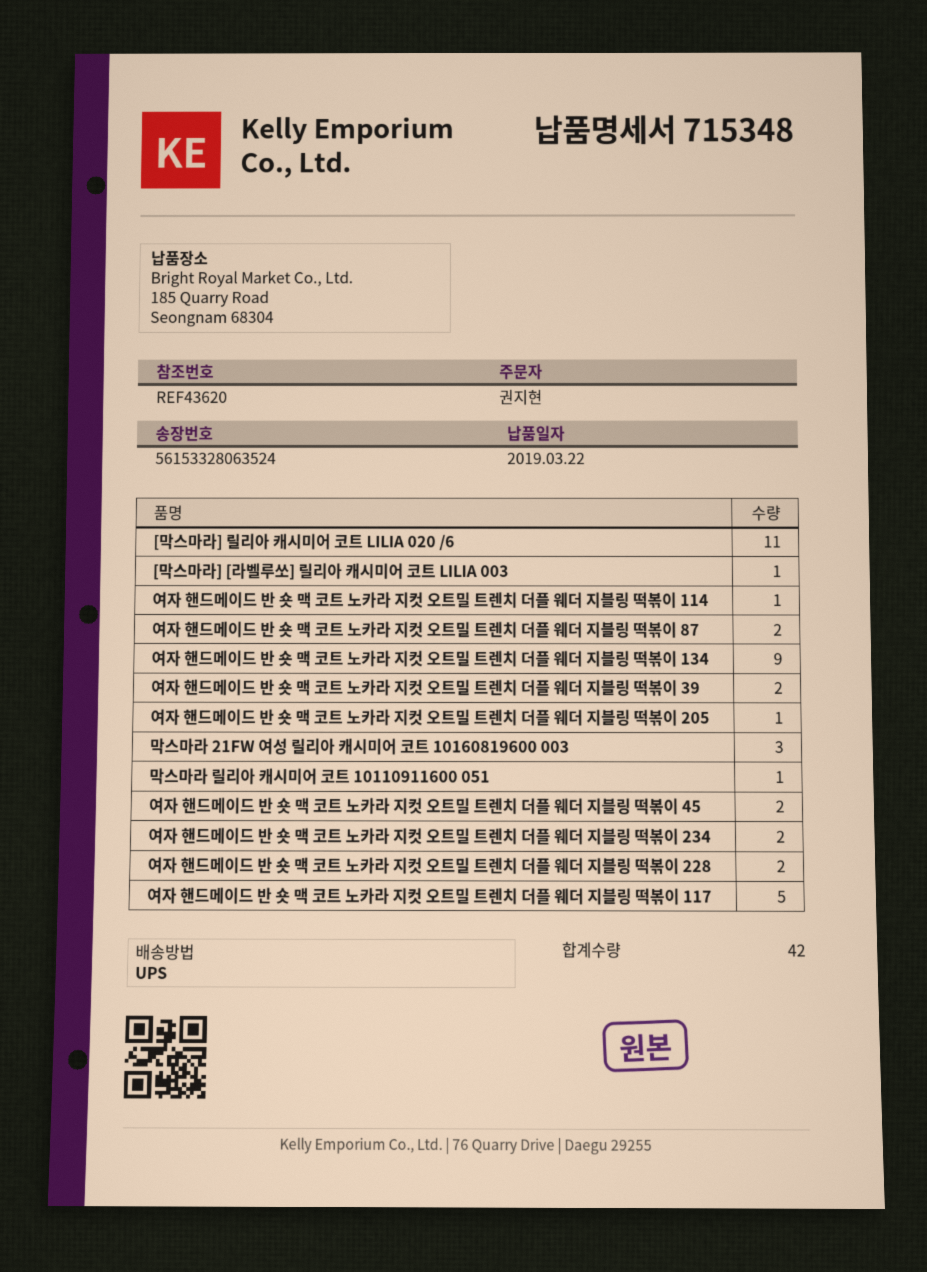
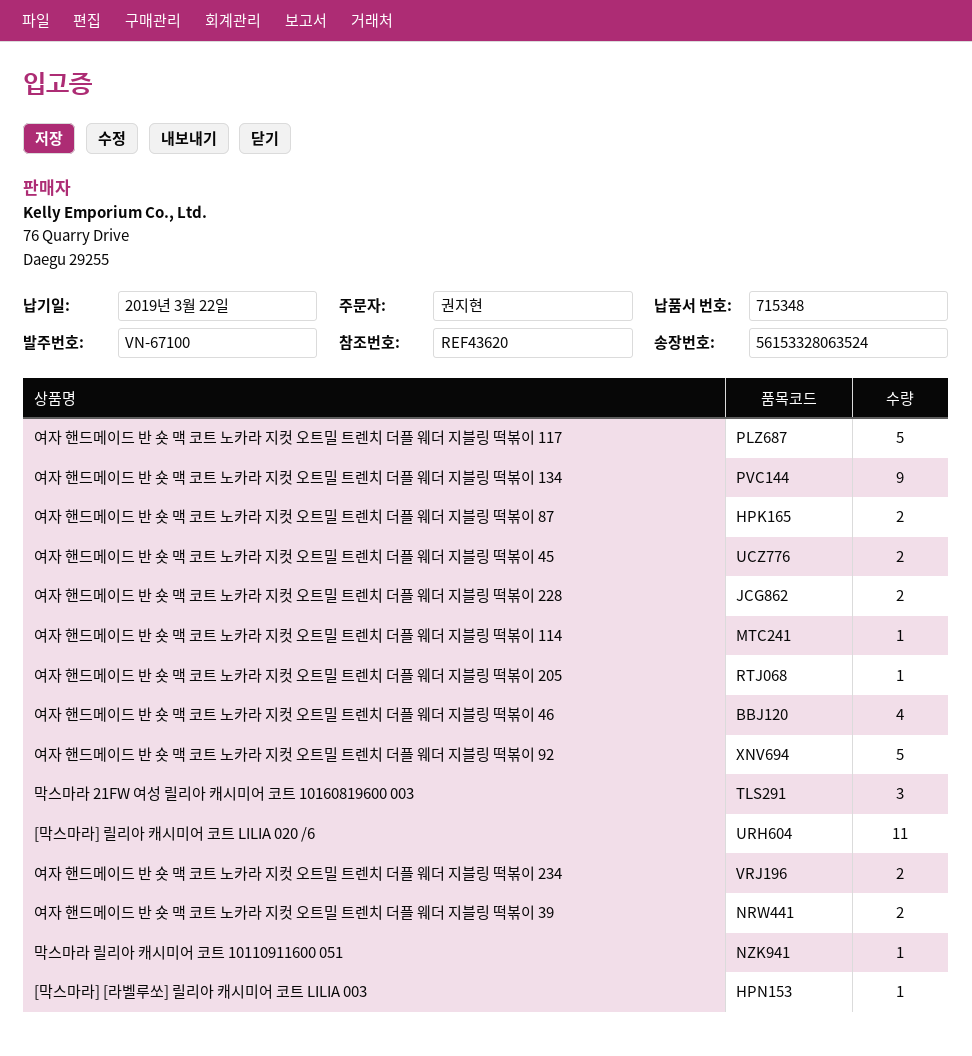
여자 핸드메이드 반 숏 맥 코트 노카라 지컷 오트밀 트렌치 더플 웨더 지블링 떡볶이 46: none -> 4
여자 핸드메이드 반 숏 맥 코트 노카라 지컷 오트밀 트렌치 더플 웨더 지블링 떡볶이 92: none -> 5

